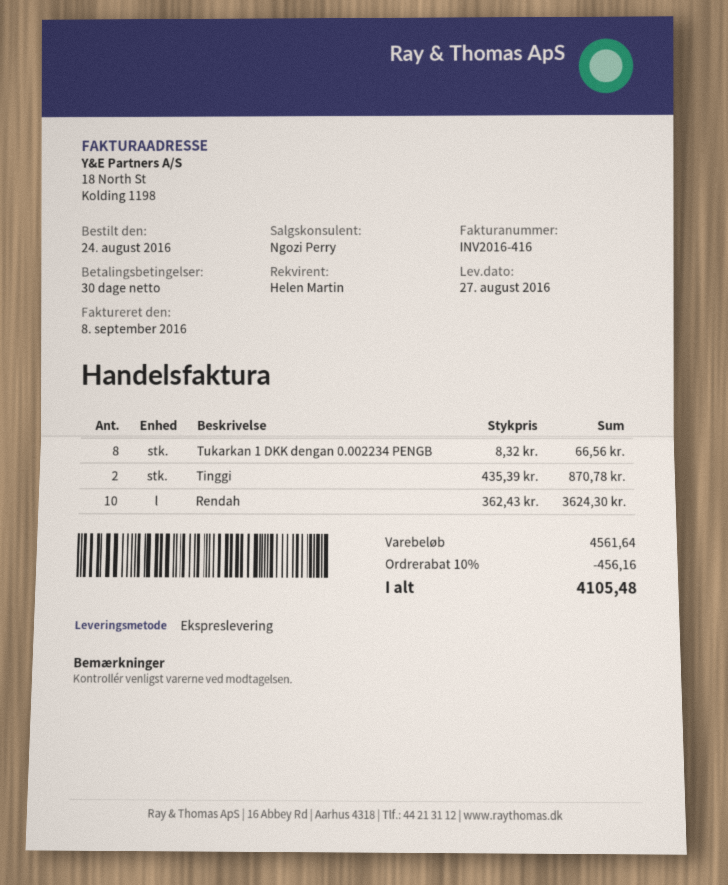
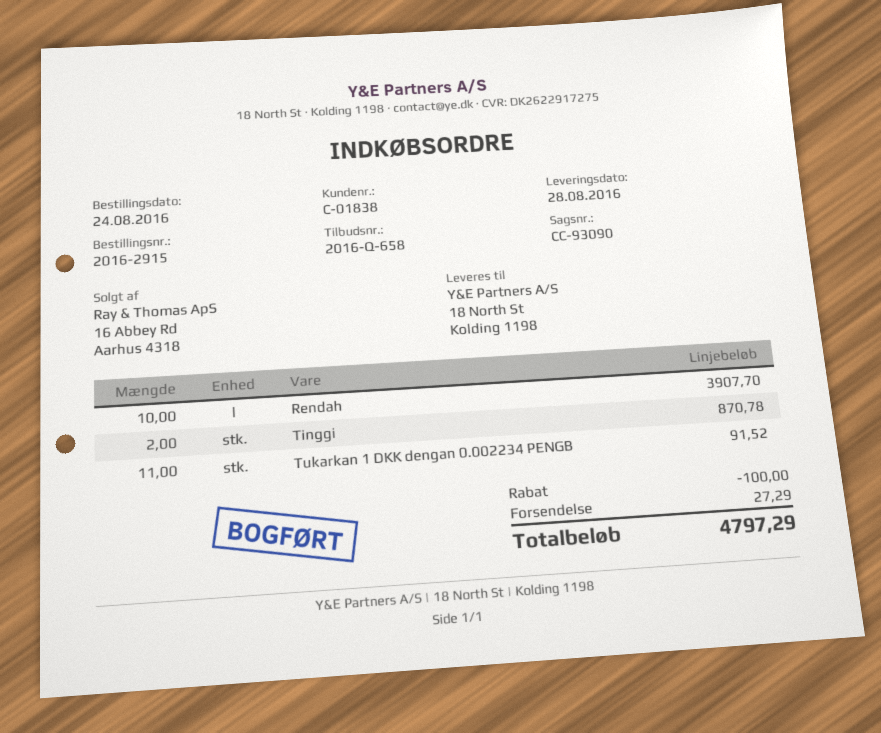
delivery date: 2016-08-27 -> 2016-08-28
Tukarkan 1 DKK dengan 0.002234 PENGB: 8 for 66.56 -> 11 for 91.52
Rendah: 10 for 3624.30 -> 10 for 3907.70
discount: 456.16 -> 100.00
shipping: none -> 27.29
total: 4105.48 -> 4797.29

